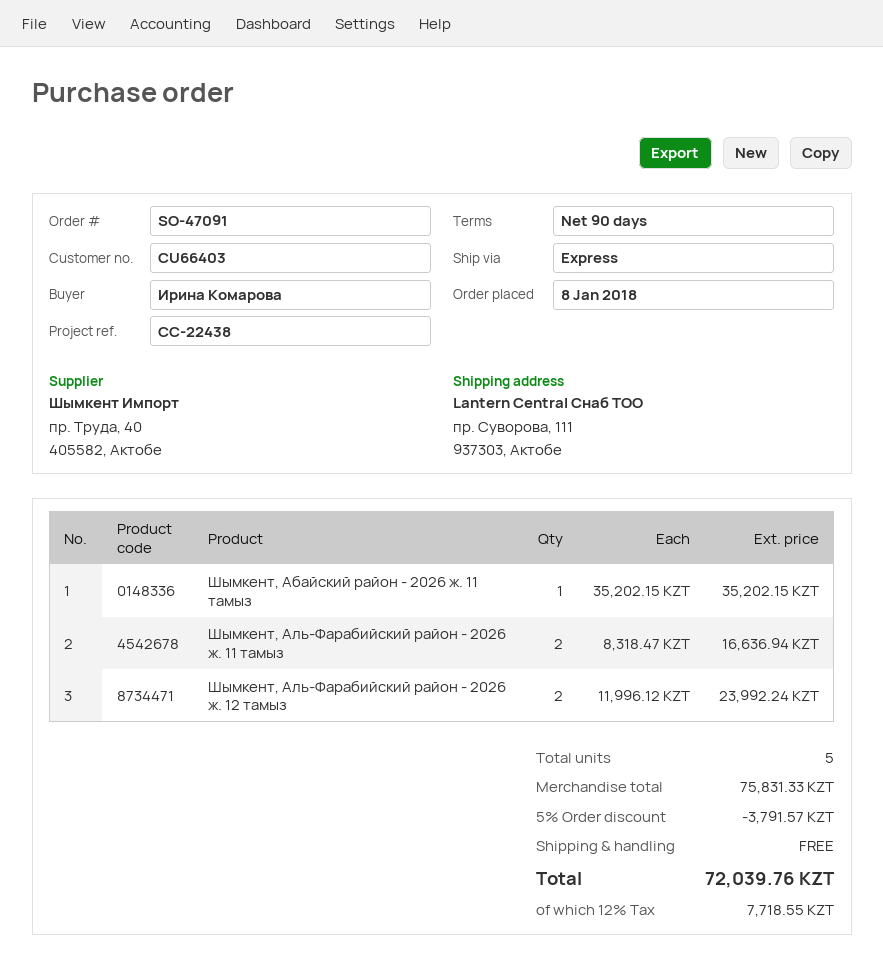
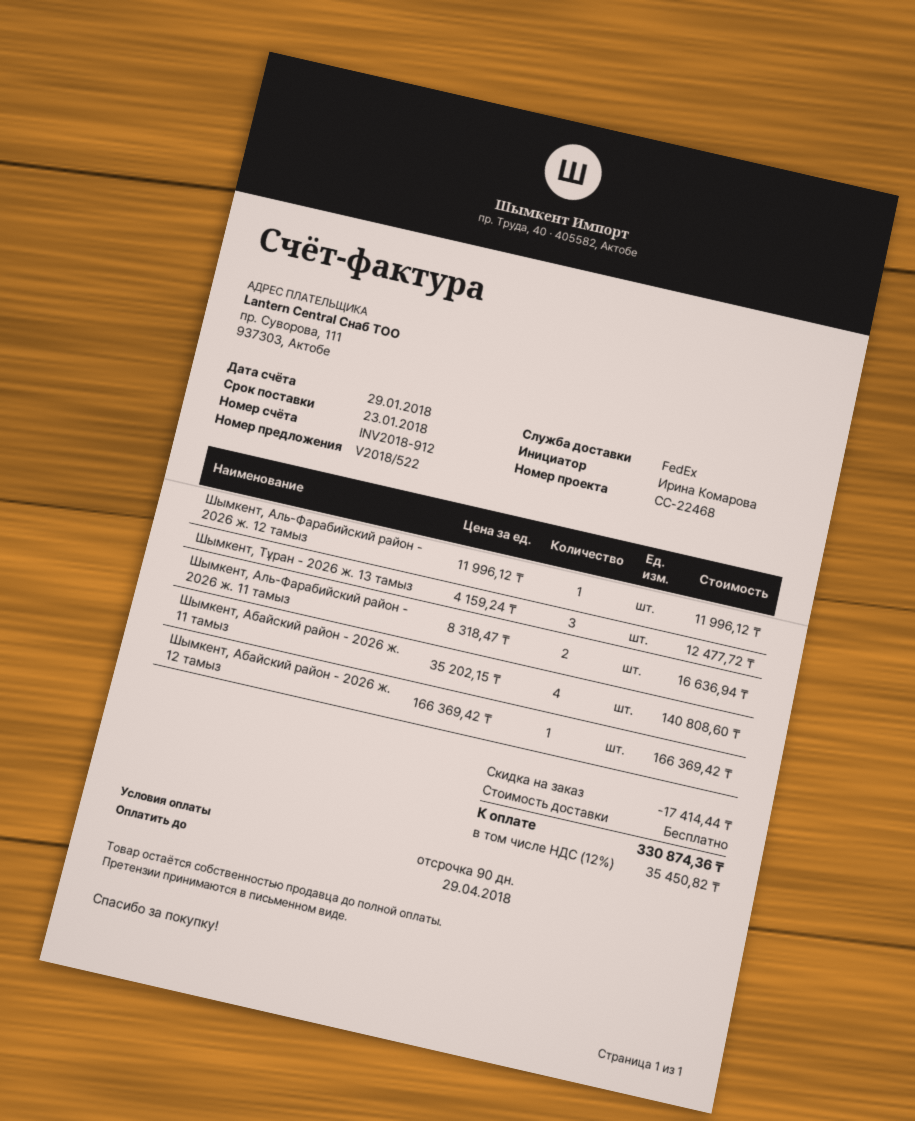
reference: CC-22438 -> CC-22468
shipping method: express -> FedEx
Шымкент, Абайский район - 2026 ж. 11 тамыз: 1 x 35202.15 = 35202.15 -> 4 x 35202.15 = 140808.60
Шымкент, Аль-Фарабийский район - 2026 ж. 12 тамыз: 2 x 11996.12 = 23992.24 -> 1 x 11996.12 = 11996.12
Шымкент, Тұран - 2026 ж. 13 тамыз: none -> 3 x 4159.24 = 12477.72
Шымкент, Абайский район - 2026 ж. 12 тамыз: none -> 1 x 166369.42 = 166369.42
discount: 3791.57 -> 17414.44
tax: 12% = 7718.55 -> 12% = 35450.82
total: 72039.76 -> 330874.36

